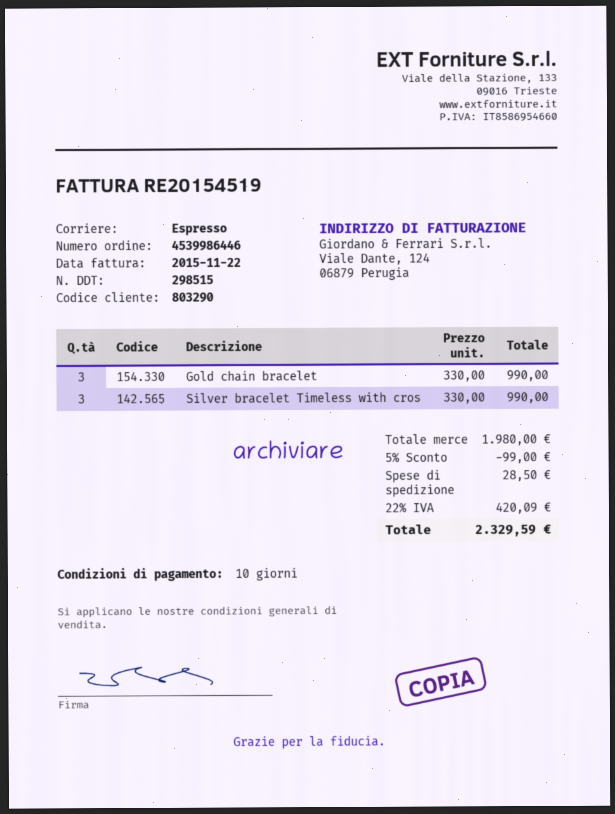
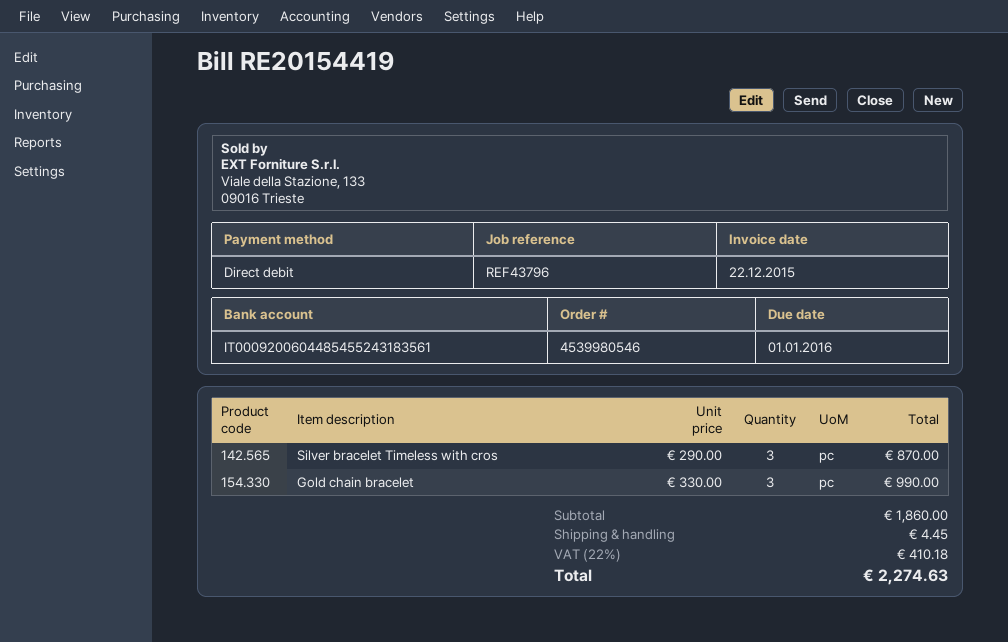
order number: 4539986446 -> 4539980546
invoice number: RE20154519 -> RE20154419
invoice date: 2015-11-22 -> 2015-12-22
Silver bracelet Timeless with cros: 3 x 330.00 = 990.00 -> 3 x 290.00 = 870.00
subtotal: 1980.00 -> 1860.00
discount: 5% = 99.00 -> none
shipping: 28.50 -> 4.45
tax: 22% = 420.09 -> 22% = 410.18
total: 2329.59 -> 2274.63

